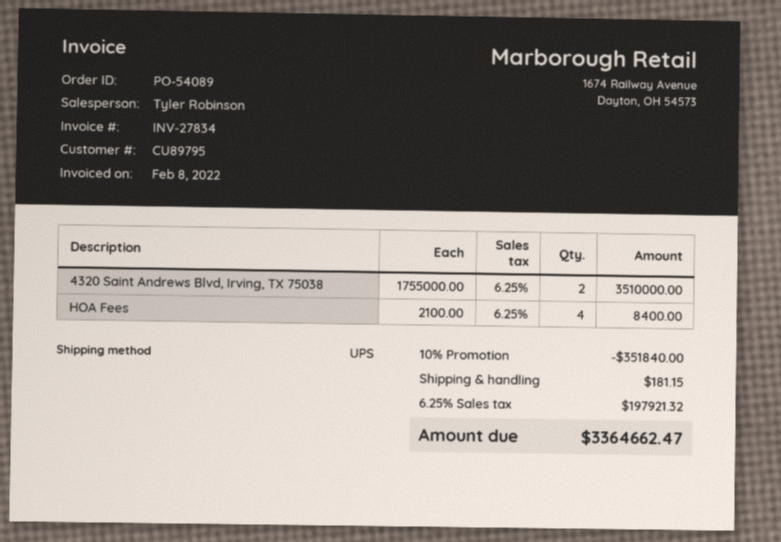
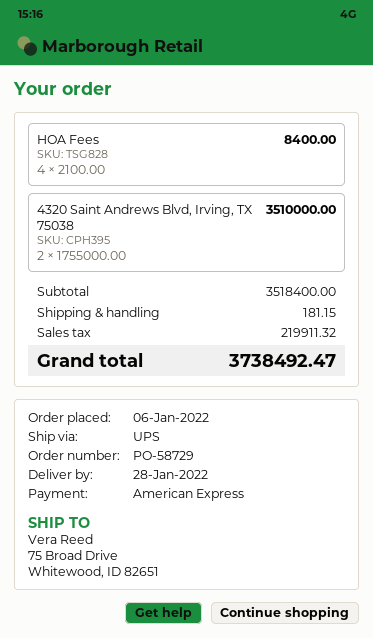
order number: PO-54089 -> PO-58729
discount: 10% = 351840.00 -> none
tax: 197921.32 -> 219911.32
total: 3364662.47 -> 3738492.47

